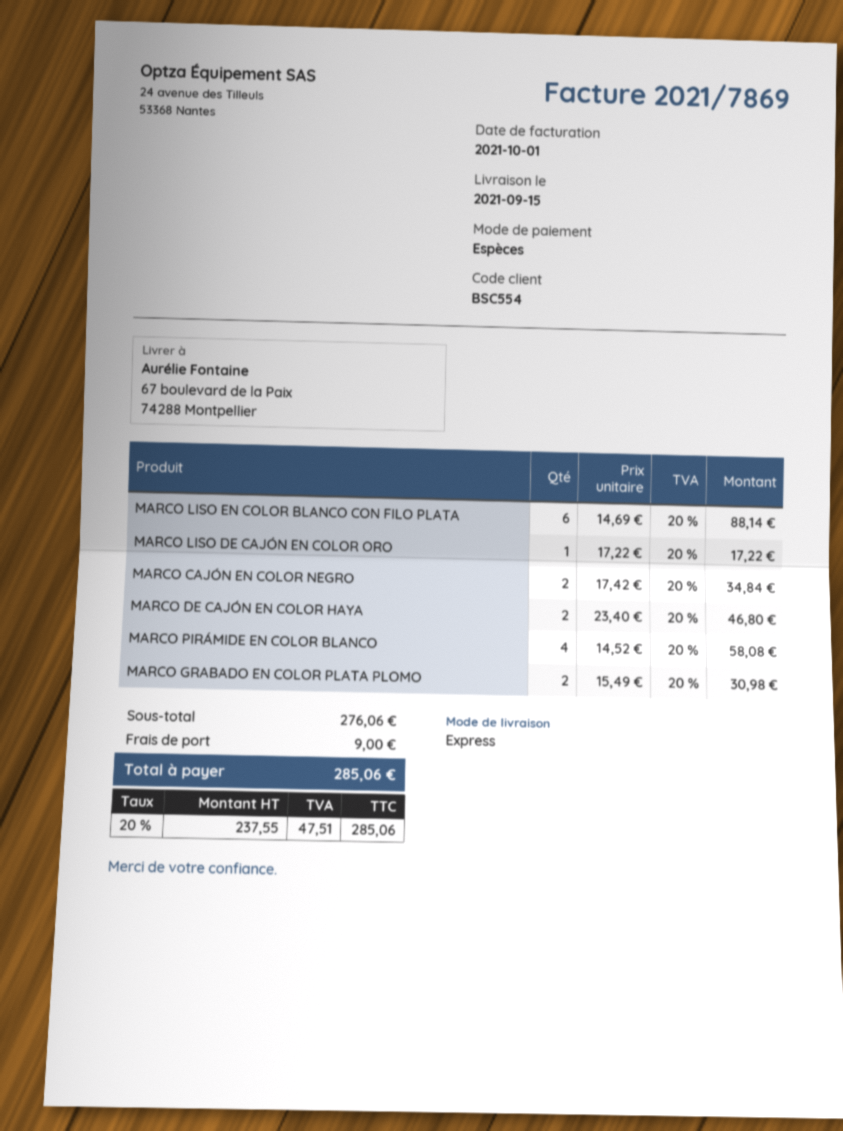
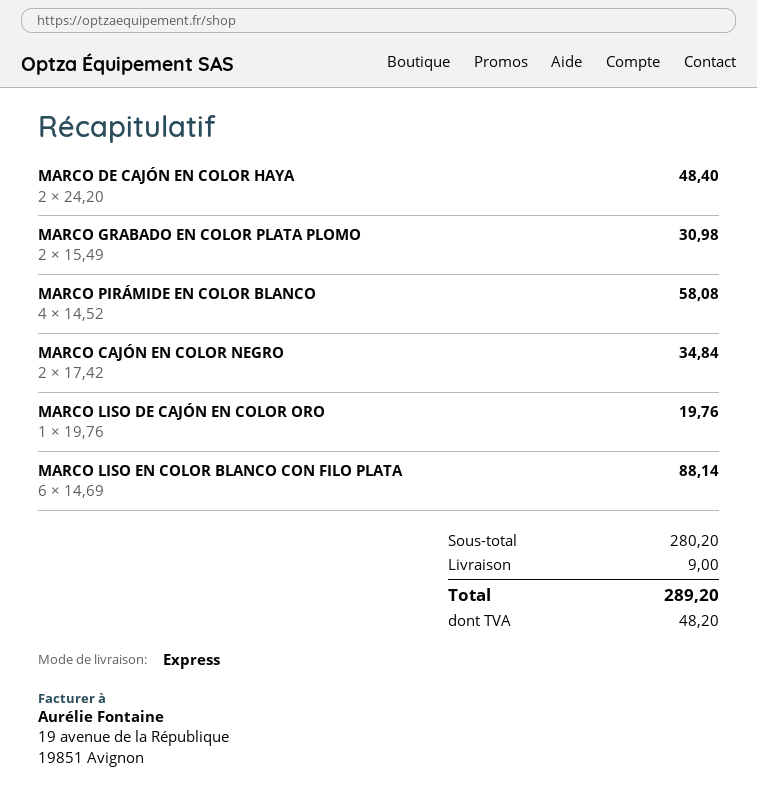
MARCO LISO DE CAJÓN EN COLOR ORO: 1 x 17.22 = 17.22 -> 1 x 19.76 = 19.76
MARCO DE CAJÓN EN COLOR HAYA: 2 x 23.40 = 46.80 -> 2 x 24.20 = 48.40
subtotal: 276.06 -> 280.20
tax: 47.51 -> 48.20
total: 285.06 -> 289.20

